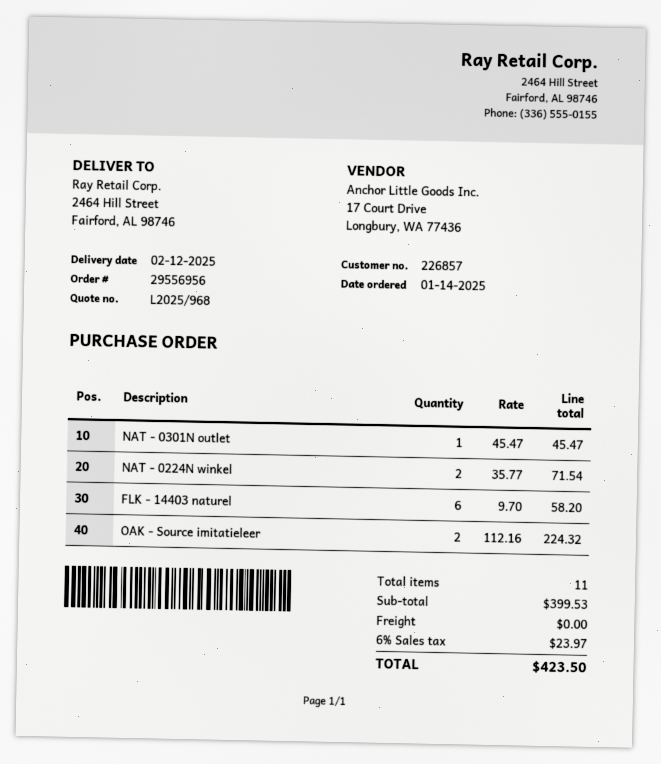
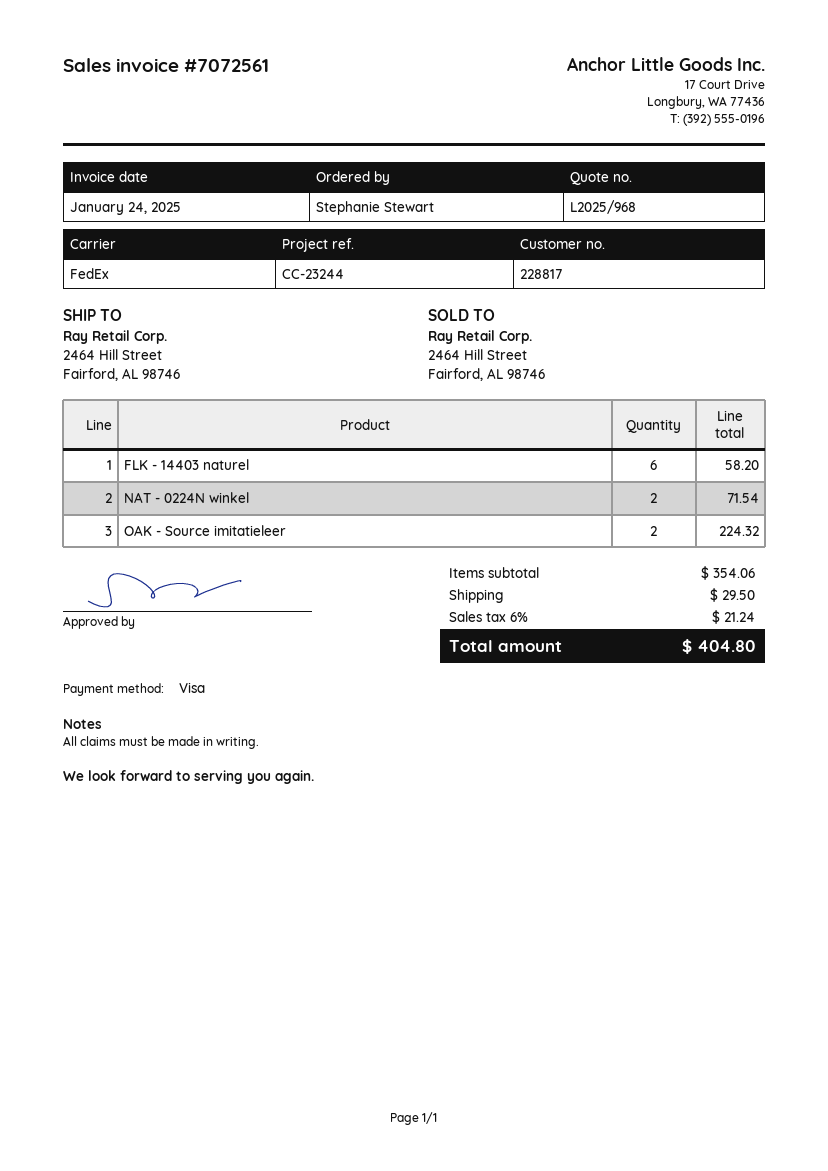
customer number: 226857 -> 228817
NAT - 0301N outlet: 1 for 45.47 -> none
subtotal: 399.53 -> 354.06
shipping: 0.00 -> 29.50
tax: 6% = 23.97 -> 6% = 21.24
total: 423.50 -> 404.80

